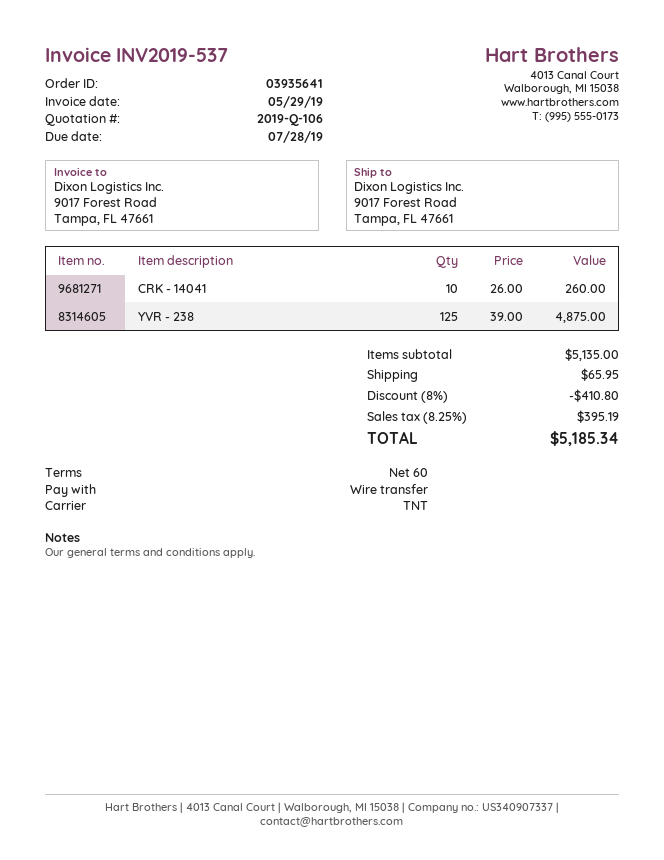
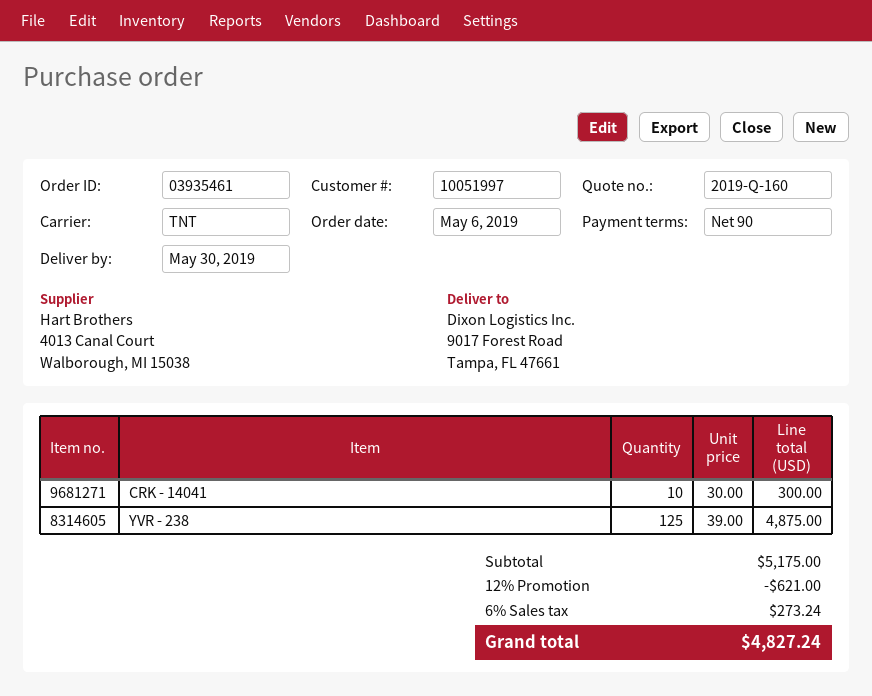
quote number: 2019-Q-106 -> 2019-Q-160
order number: 03935641 -> 03935461
payment terms: 60 days -> 90 days
CRK - 14041: 10 x 26.00 = 260.00 -> 10 x 30.00 = 300.00
subtotal: 5135.00 -> 5175.00
discount: 8% = 410.80 -> 12% = 621.00
shipping: 65.95 -> none
tax: 8.25% = 395.19 -> 6% = 273.24
total: 5185.34 -> 4827.24

